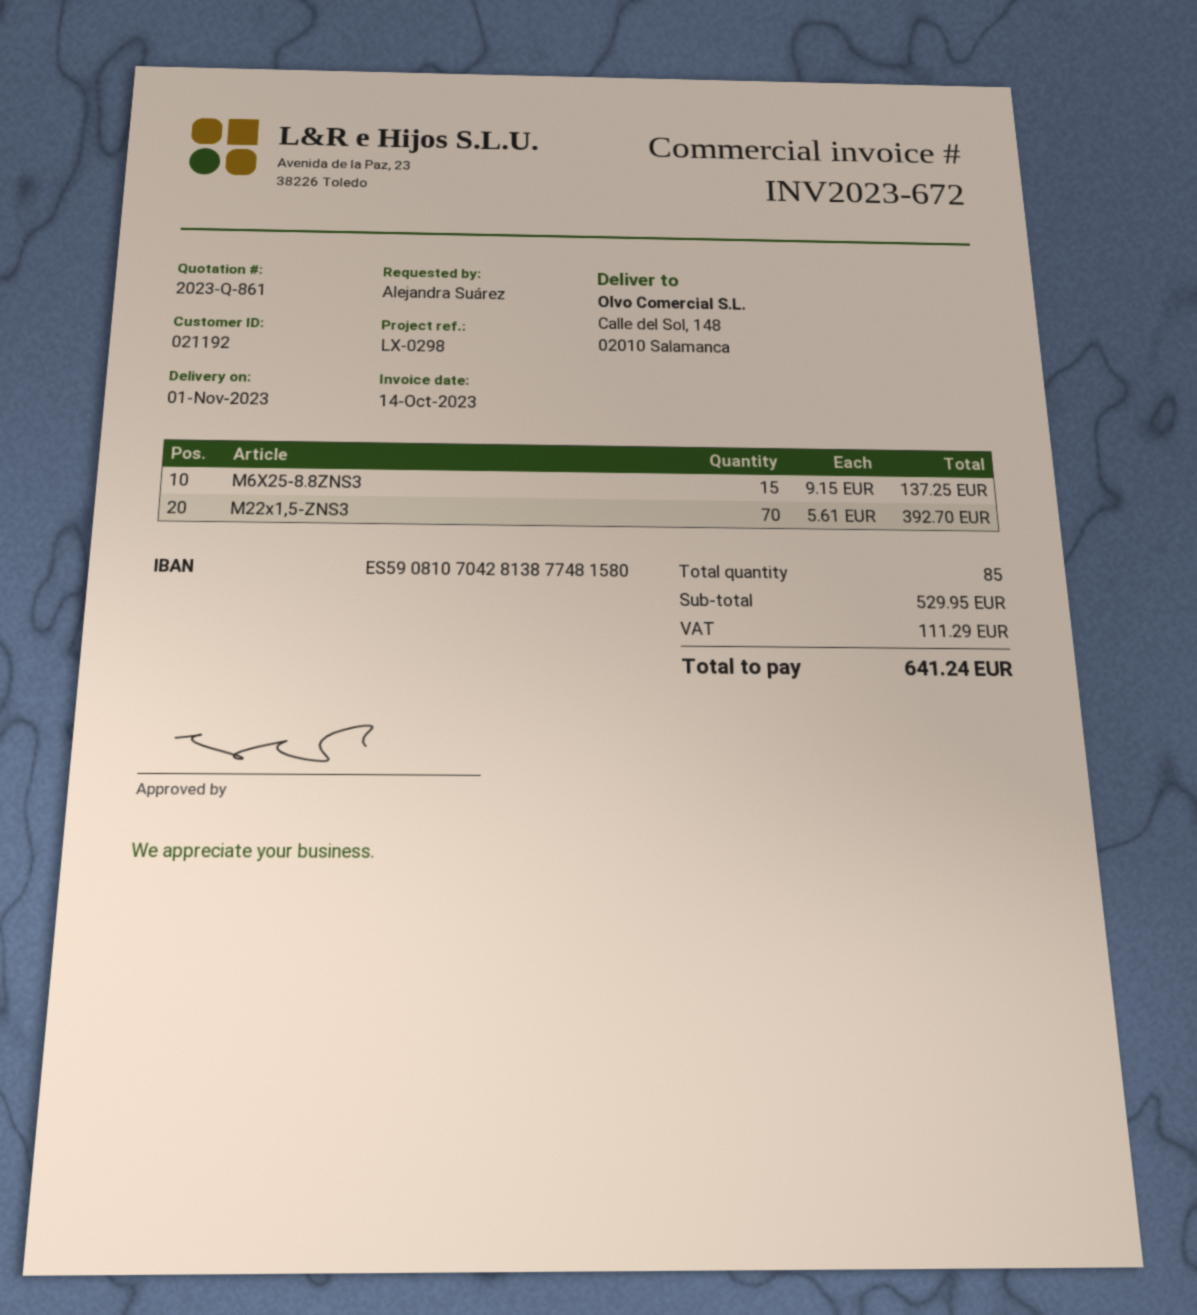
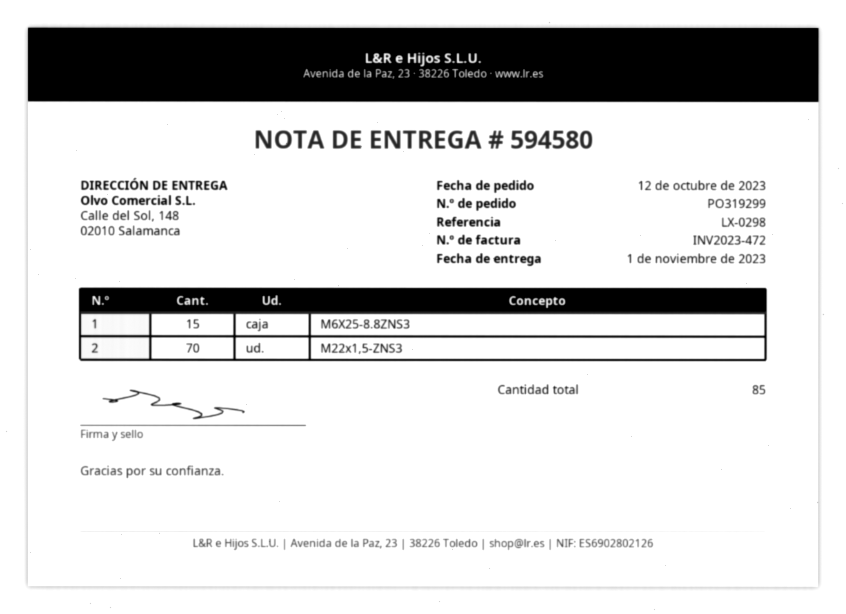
invoice number: INV2023-672 -> INV2023-472

